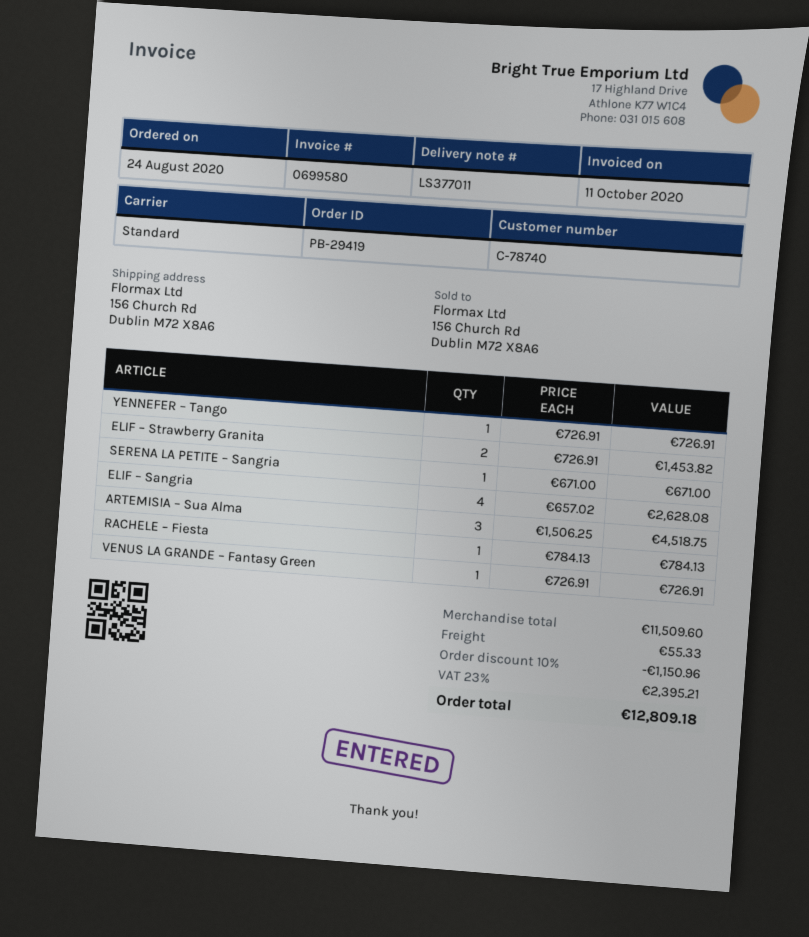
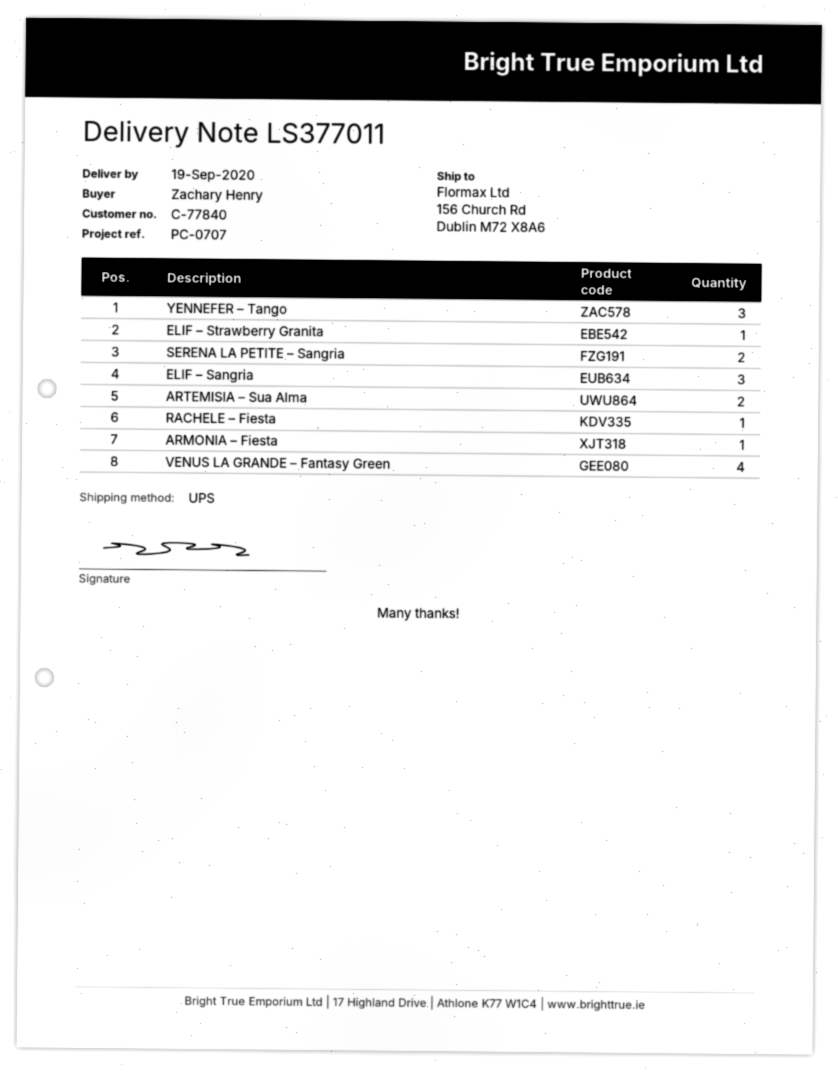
customer number: C-78740 -> C-77840
shipping method: standard -> UPS
YENNEFER – Tango: 1 -> 3
ELIF – Strawberry Granita: 2 -> 1
SERENA LA PETITE – Sangria: 1 -> 2
ELIF – Sangria: 4 -> 3
ARTEMISIA – Sua Alma: 3 -> 2
VENUS LA GRANDE – Fantasy Green: 1 -> 4
ARMONIA – Fiesta: none -> 1

